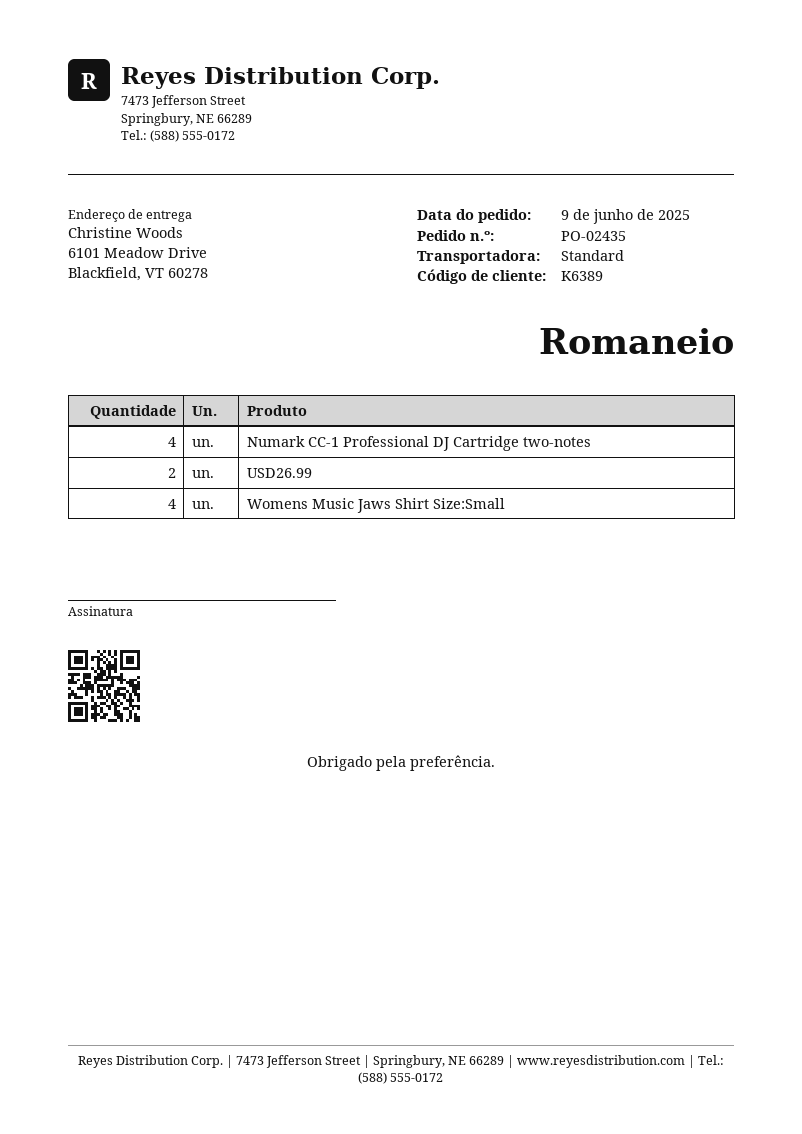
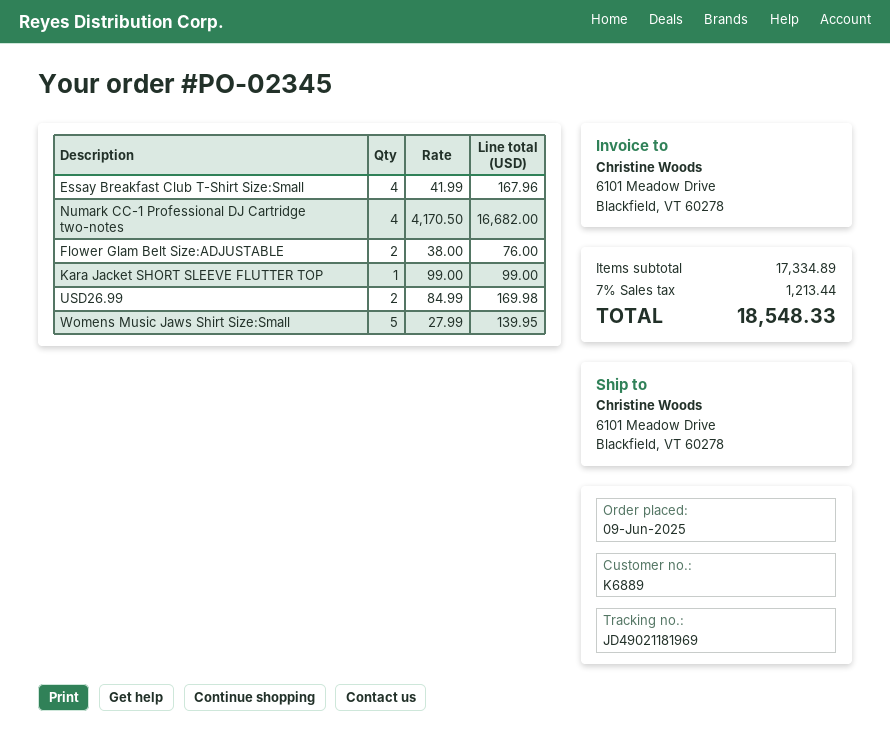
order number: PO-02435 -> PO-02345
customer number: K6389 -> K6889
Womens Music Jaws Shirt Size:Small: 4 -> 5
Essay Breakfast Club T-Shirt Size:Small: none -> 4
Flower Glam Belt Size:ADJUSTABLE: none -> 2
Kara Jacket SHORT SLEEVE FLUTTER TOP: none -> 1

